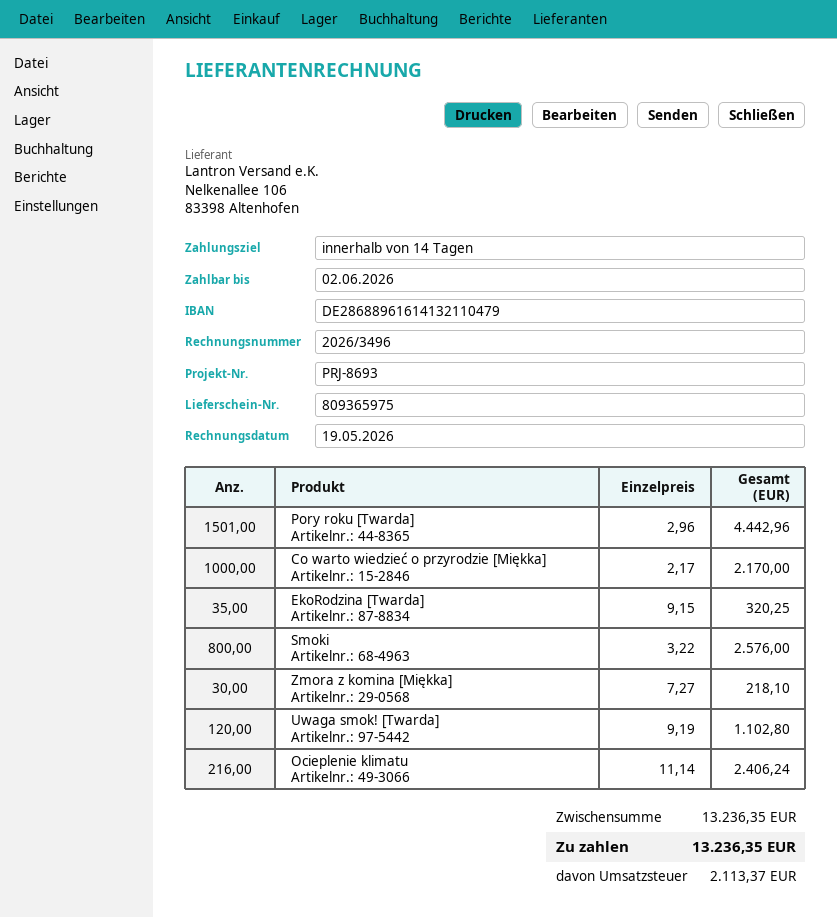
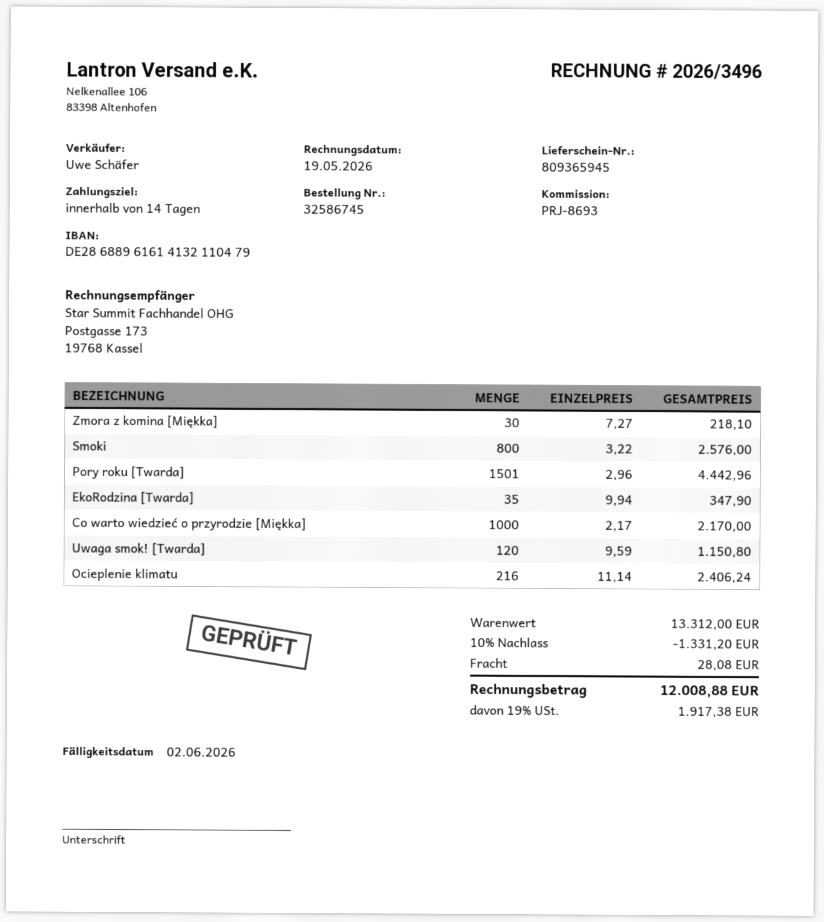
delivery note number: 809365975 -> 809365945
EkoRodzina [Twarda]: 35 x 9.15 = 320.25 -> 35 x 9.94 = 347.90
Uwaga smok! [Twarda]: 120 x 9.19 = 1102.80 -> 120 x 9.59 = 1150.80
subtotal: 13236.35 -> 13312.00
discount: none -> 10% = 1331.20
shipping: none -> 28.08
tax: 2113.37 -> 1917.38
total: 13236.35 -> 12008.88

